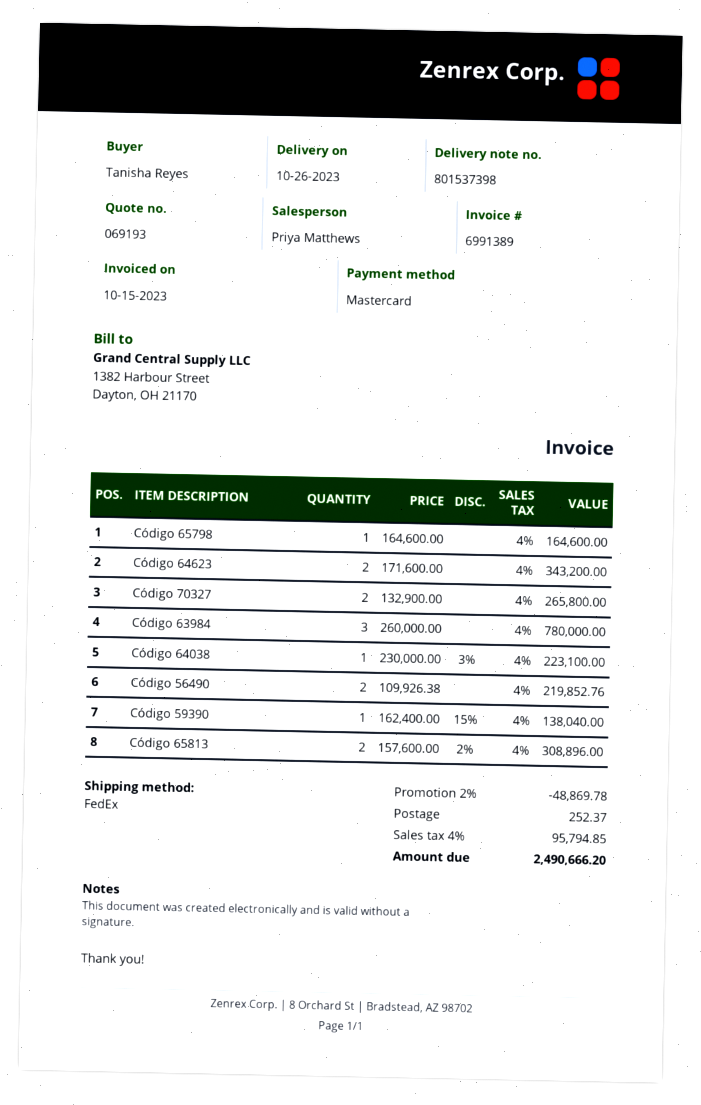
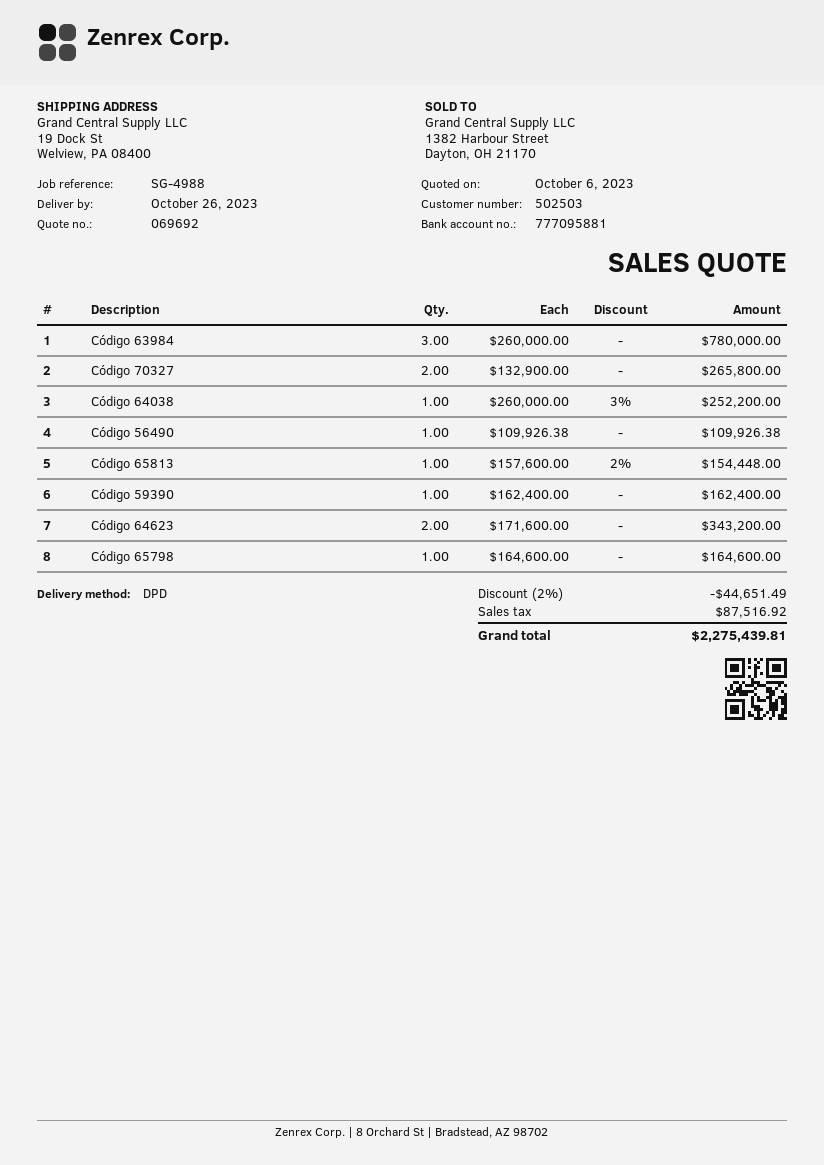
quote number: 069193 -> 069692
shipping method: FedEx -> DPD
Código 64038: 1 x 230000.00 - 3% = 223100.00 -> 1 x 260000.00 - 3% = 252200.00
Código 56490: 2 x 109926.38 = 219852.76 -> 1 x 109926.38 = 109926.38
Código 59390: 1 x 162400.00 - 15% = 138040.00 -> 1 x 162400.00 = 162400.00
Código 65813: 2 x 157600.00 - 2% = 308896.00 -> 1 x 157600.00 - 2% = 154448.00
discount: 2% = 48869.78 -> 2% = 44651.49
shipping: 252.37 -> none
tax: 95794.85 -> 87516.92
total: 2490666.20 -> 2275439.81

